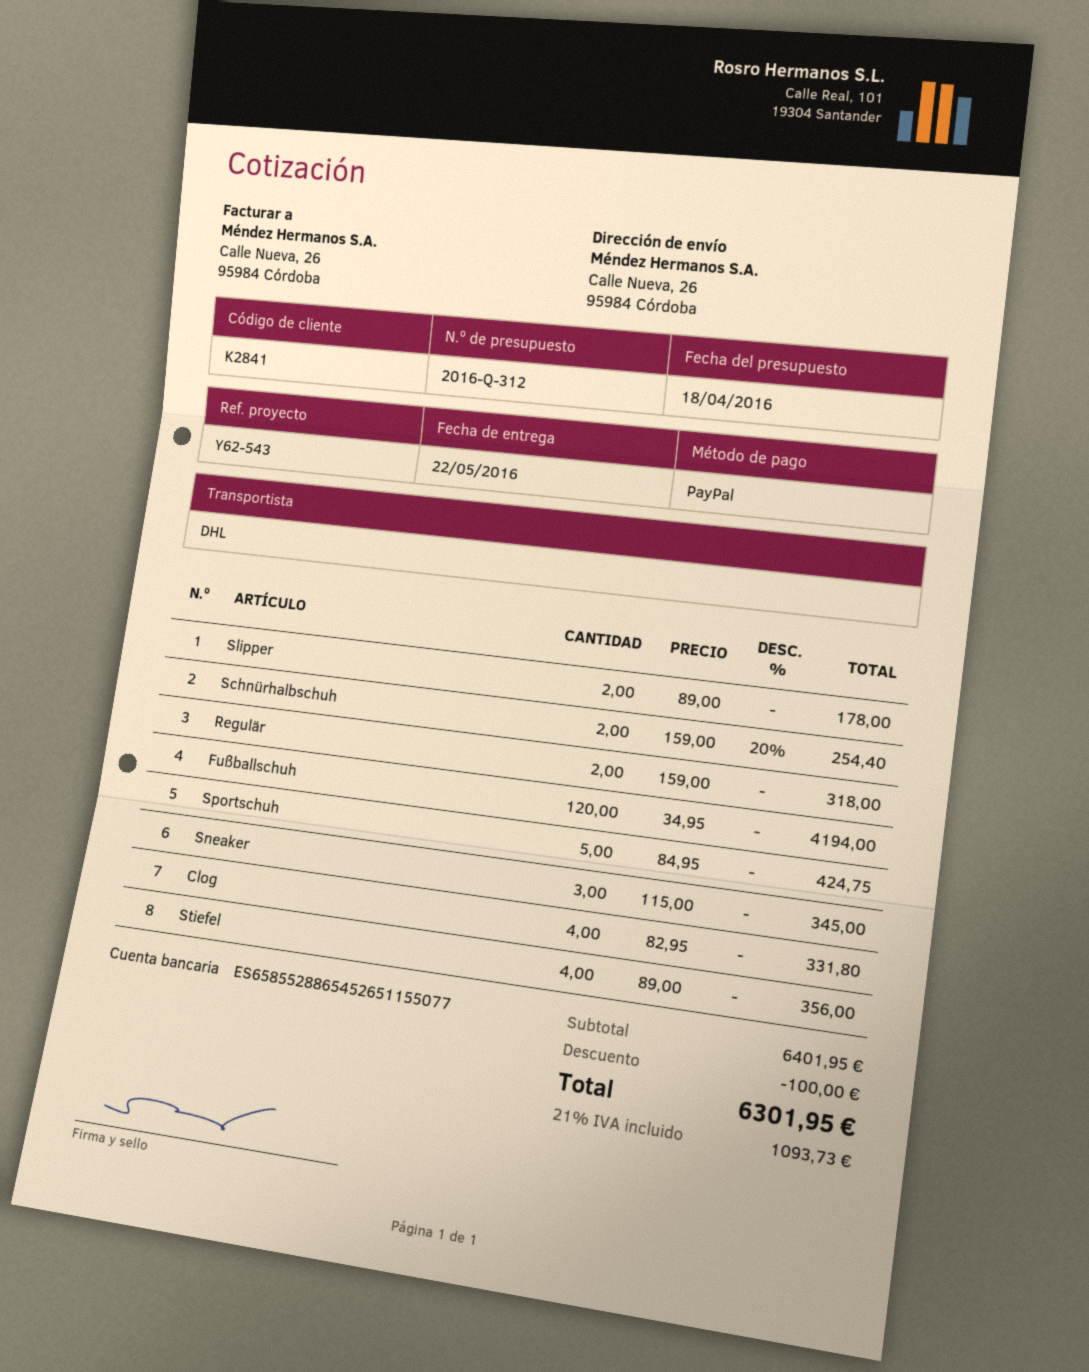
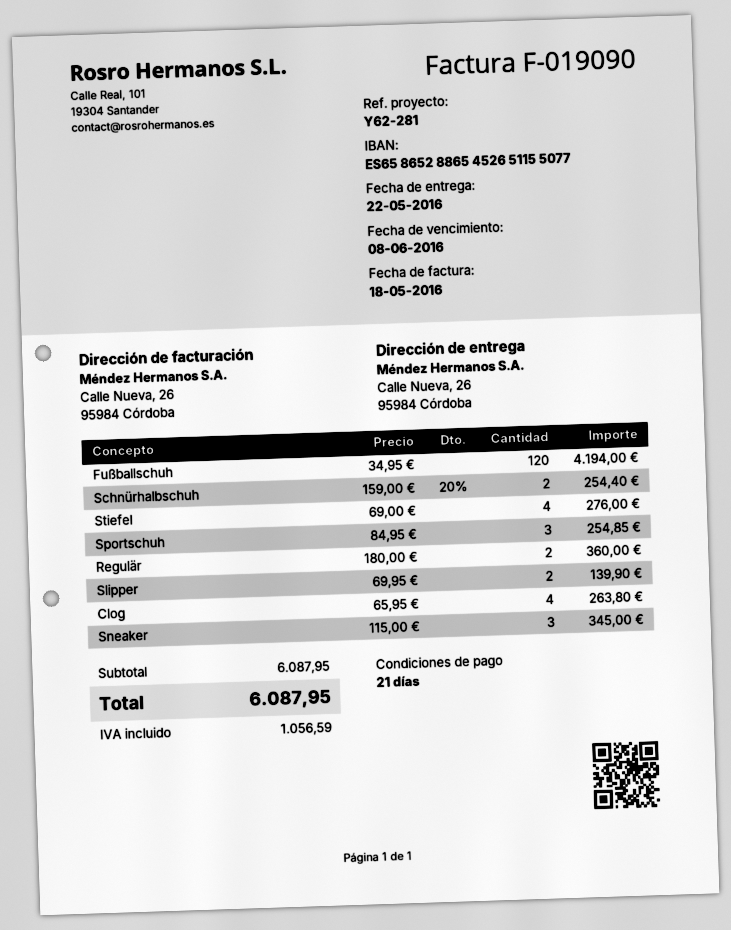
reference: Y62-543 -> Y62-281
bank account: ES6585528865452651155077 -> ES6586528865452651155077
Slipper: 2 x 89.00 = 178.00 -> 2 x 69.95 = 139.90
Regulär: 2 x 159.00 = 318.00 -> 2 x 180.00 = 360.00
Sportschuh: 5 x 84.95 = 424.75 -> 3 x 84.95 = 254.85
Clog: 4 x 82.95 = 331.80 -> 4 x 65.95 = 263.80
Stiefel: 4 x 89.00 = 356.00 -> 4 x 69.00 = 276.00
subtotal: 6401.95 -> 6087.95
discount: 100.00 -> none
tax: 1093.73 -> 1056.59
total: 6301.95 -> 6087.95

